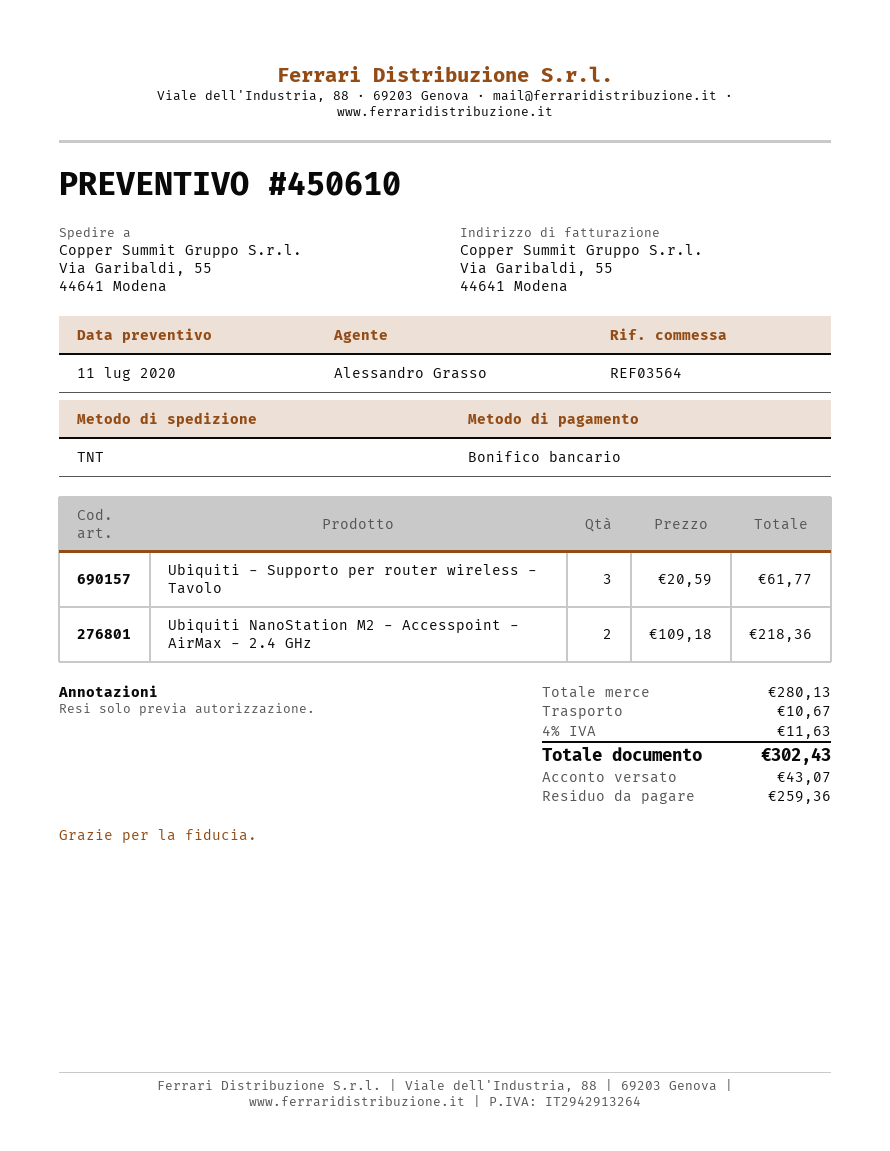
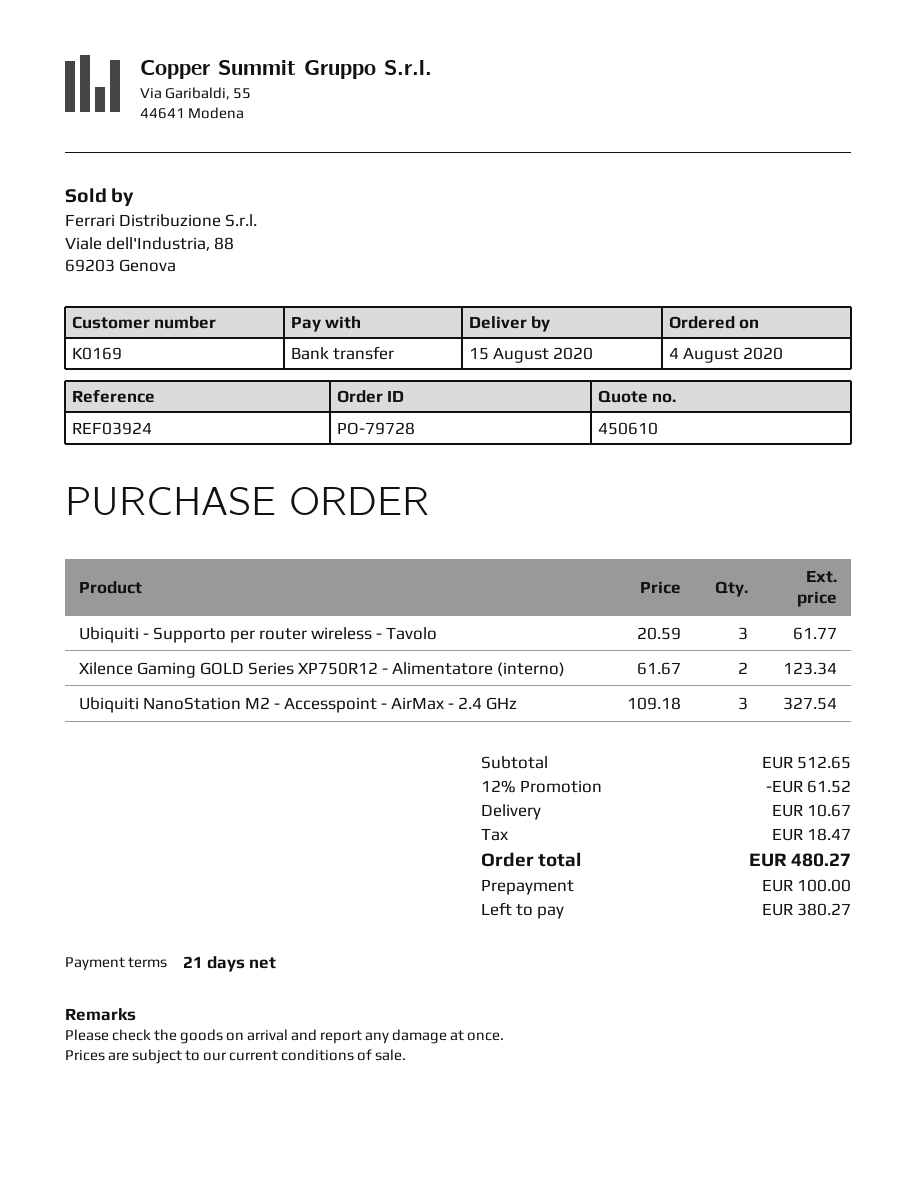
reference: REF03564 -> REF03924
Ubiquiti NanoStation M2 - Accesspoint - AirMax - 2.4 GHz: 2 x 109.18 = 218.36 -> 3 x 109.18 = 327.54
Xilence Gaming GOLD Series XP750R12 - Alimentatore (interno): none -> 2 x 61.67 = 123.34
subtotal: 280.13 -> 512.65
discount: none -> 12% = 61.52
tax: 11.63 -> 18.47
total: 302.43 -> 480.27
deposit: 43.07 -> 100.00
balance: 259.36 -> 380.27

